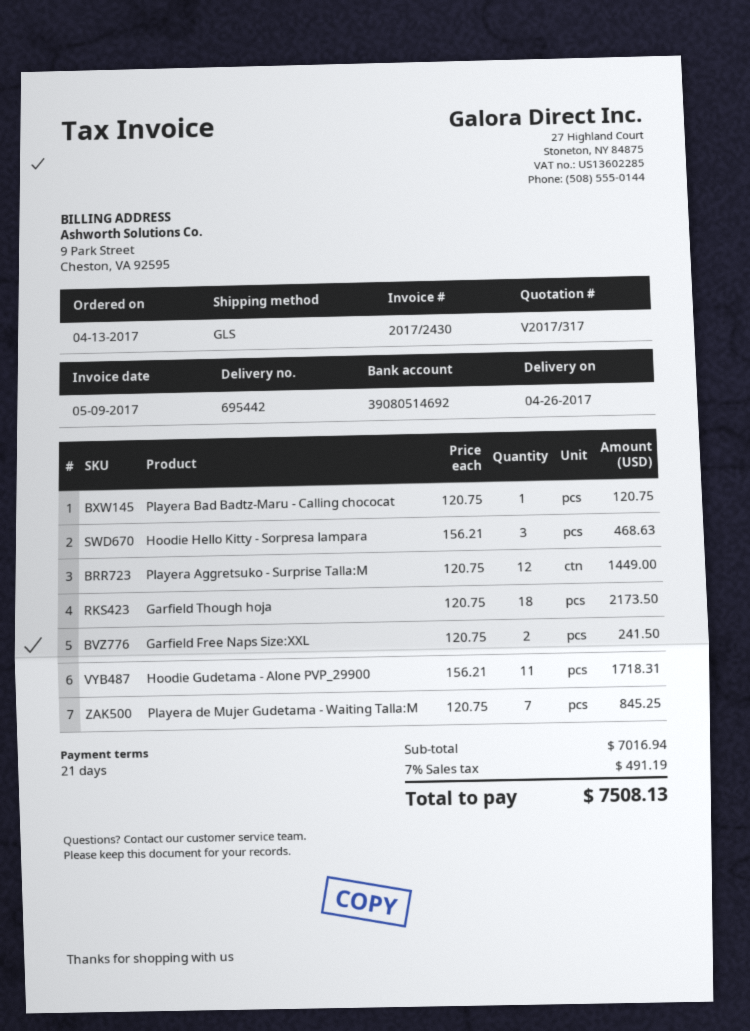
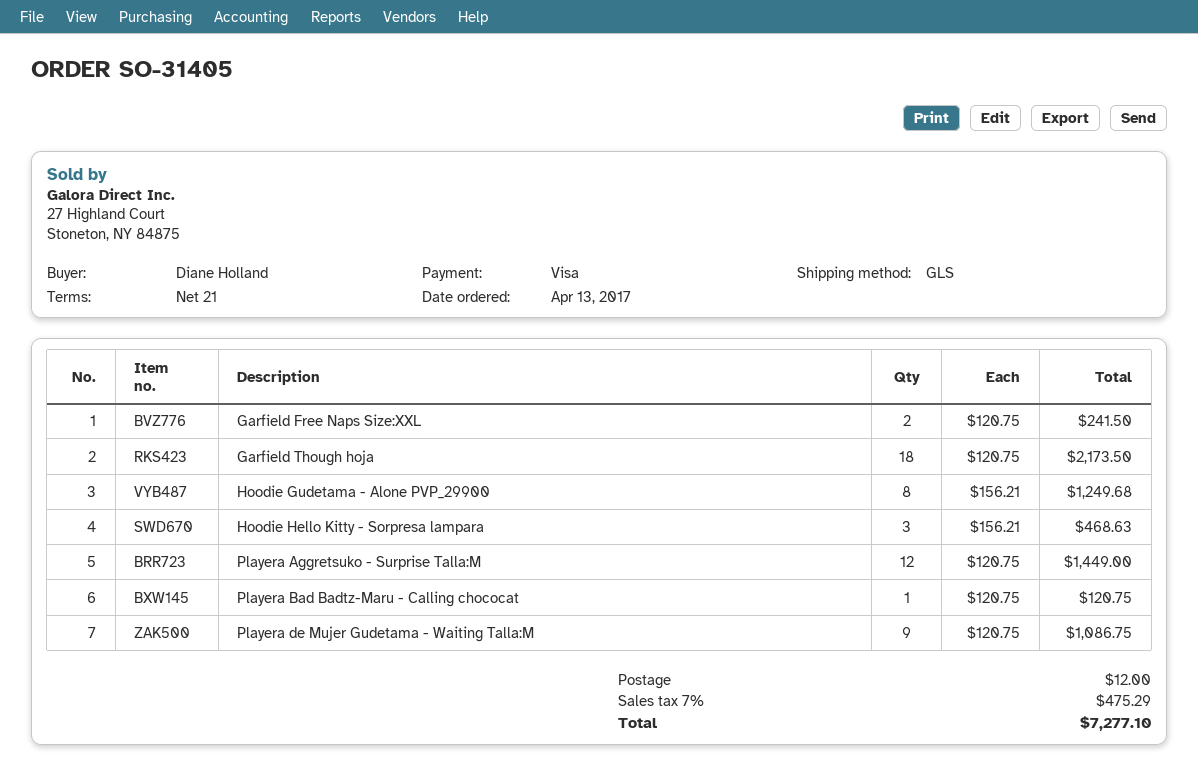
Hoodie Gudetama - Alone PVP_29900: 11 x 156.21 = 1718.31 -> 8 x 156.21 = 1249.68
Playera de Mujer Gudetama - Waiting Talla:M: 7 x 120.75 = 845.25 -> 9 x 120.75 = 1086.75
shipping: none -> 12.00
tax: 7% = 491.19 -> 7% = 475.29
total: 7508.13 -> 7277.10

